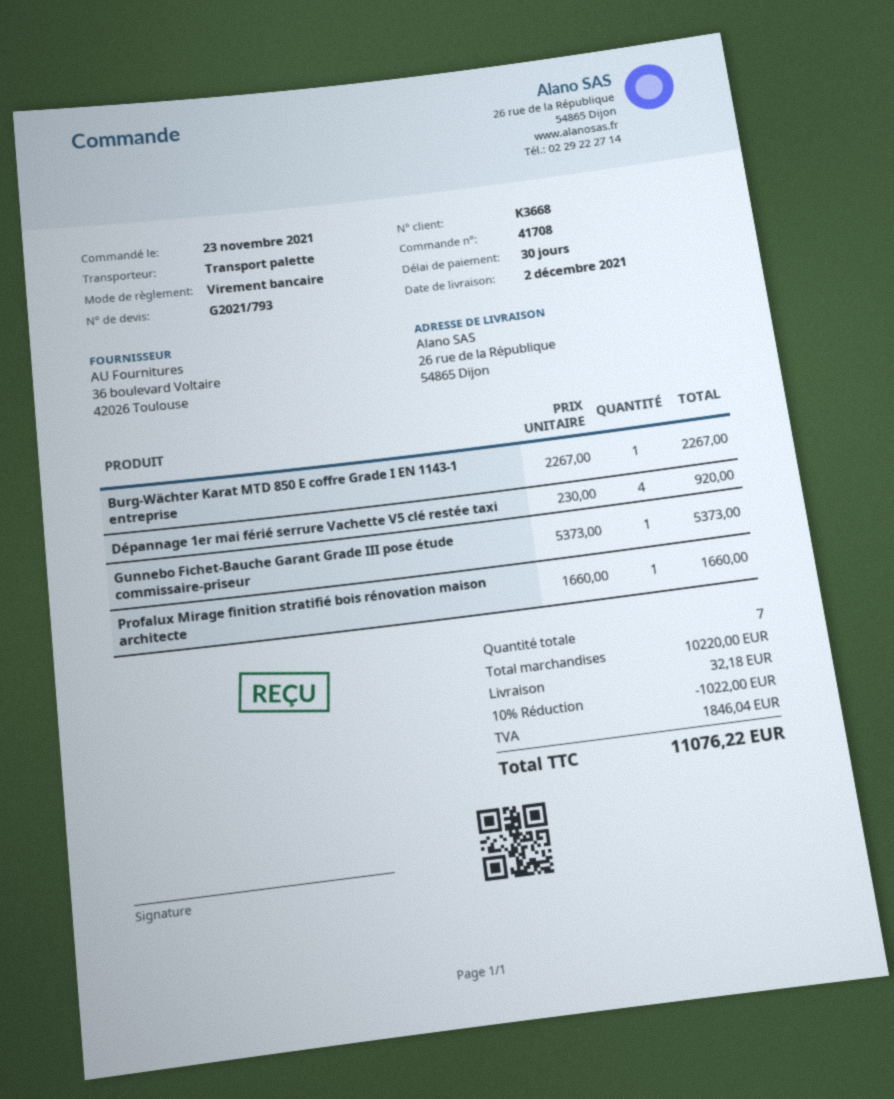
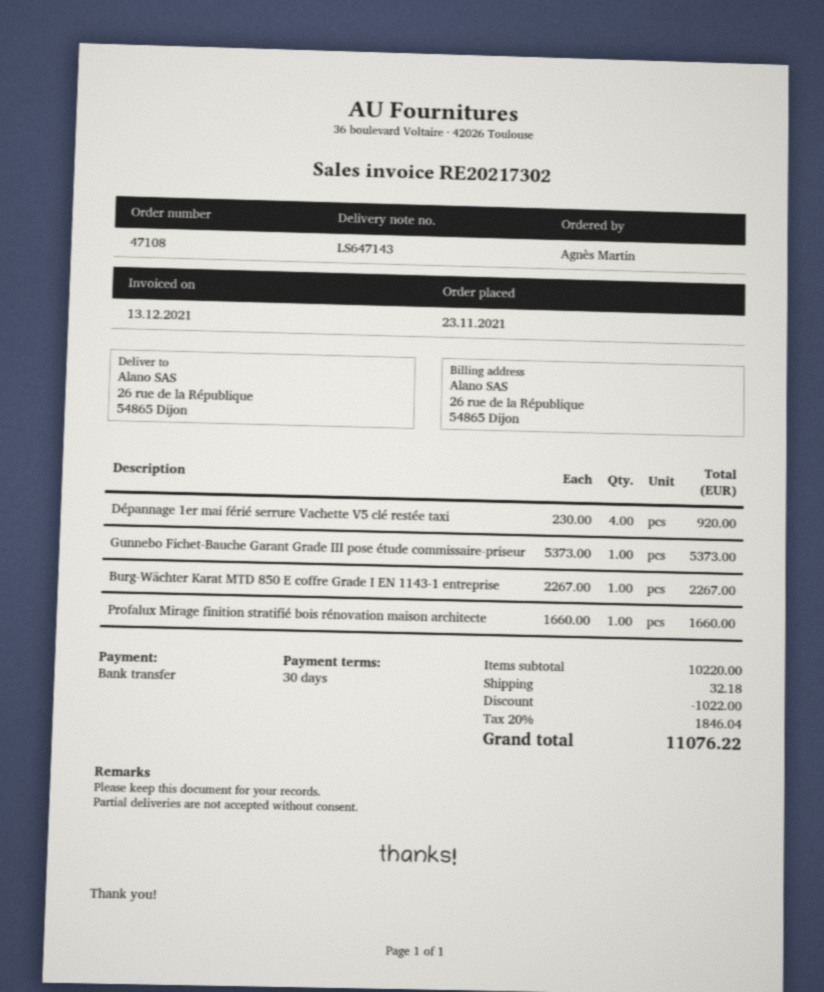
order number: 41708 -> 47108

